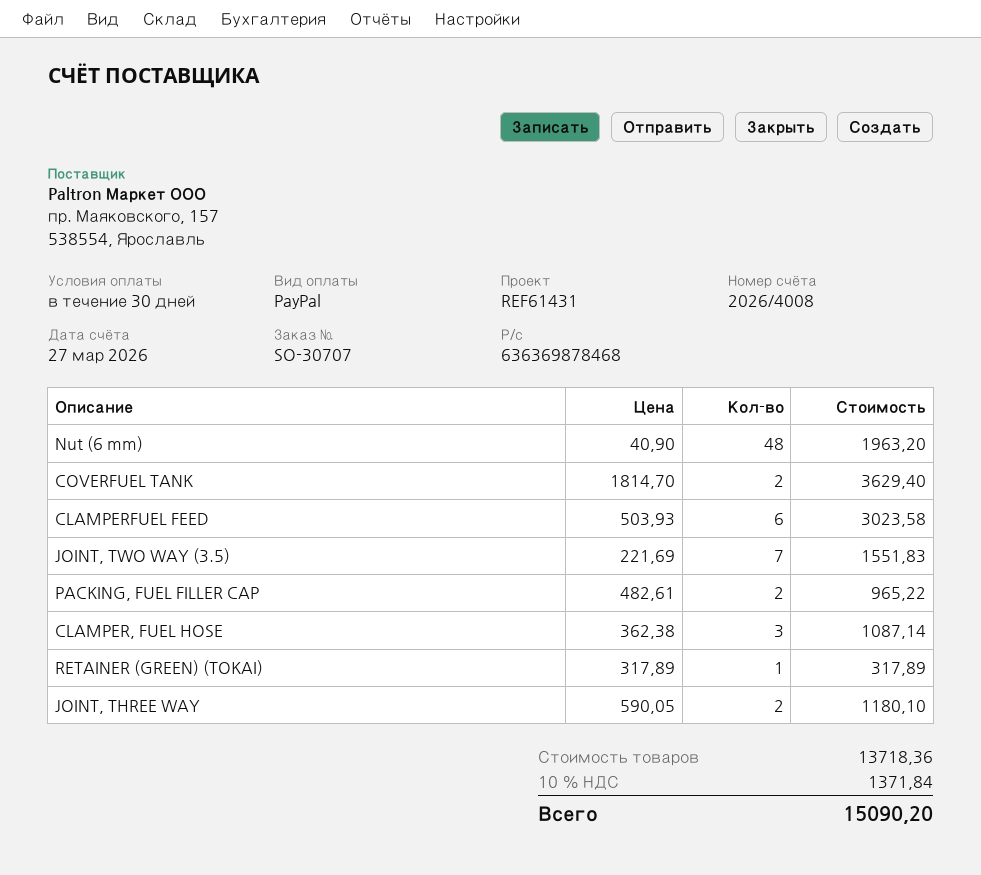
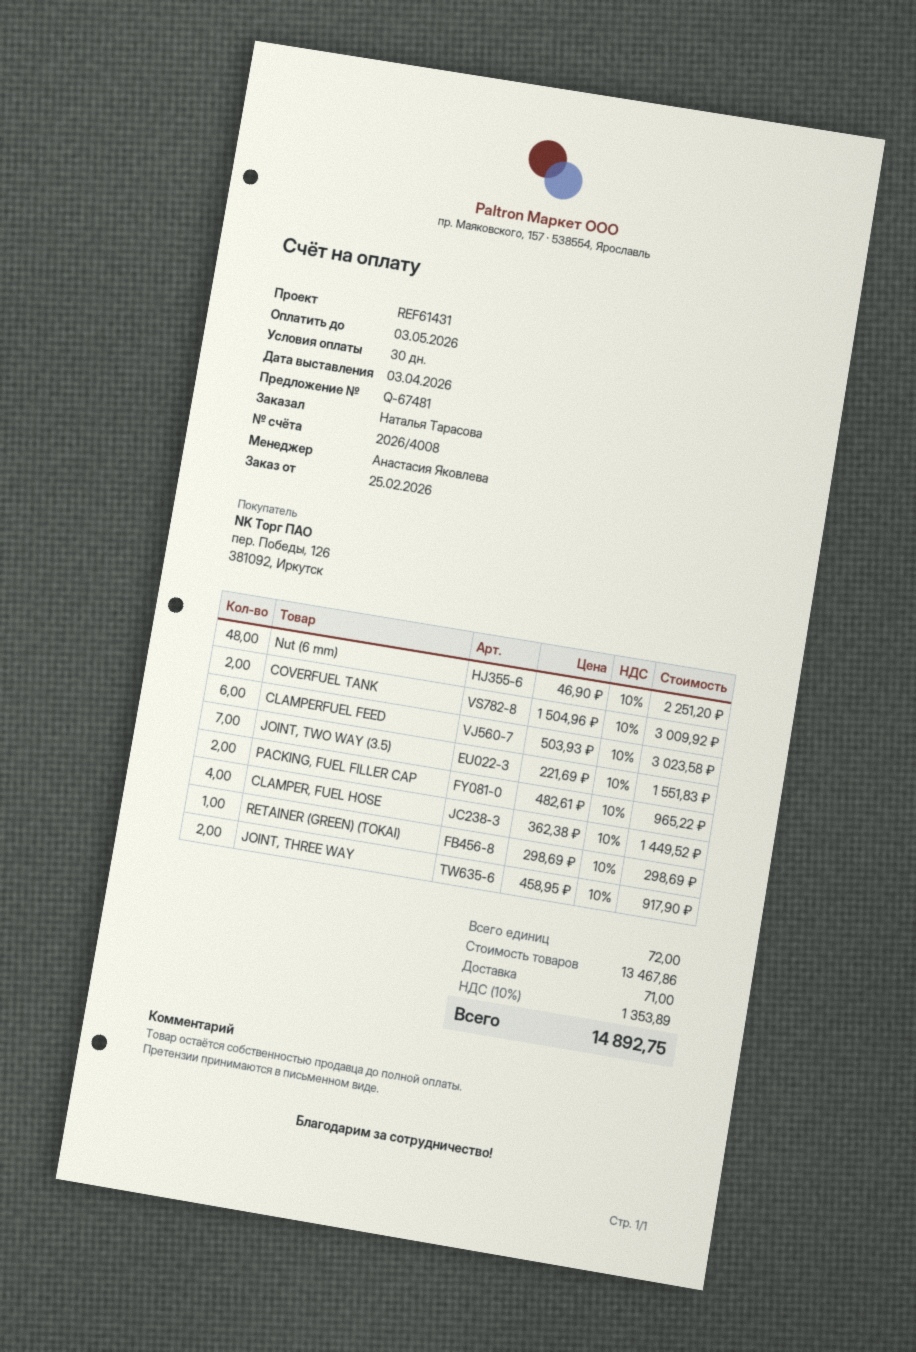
invoice date: 2026-03-27 -> 2026-04-03
Nut (6 mm): 48 x 40.90 = 1963.20 -> 48 x 46.90 = 2251.20
COVERFUEL TANK: 2 x 1814.70 = 3629.40 -> 2 x 1504.96 = 3009.92
CLAMPER, FUEL HOSE: 3 x 362.38 = 1087.14 -> 4 x 362.38 = 1449.52
RETAINER (GREEN) (TOKAI): 1 x 317.89 = 317.89 -> 1 x 298.69 = 298.69
JOINT, THREE WAY: 2 x 590.05 = 1180.10 -> 2 x 458.95 = 917.90
subtotal: 13718.36 -> 13467.86
shipping: none -> 71.00
tax: 10% = 1371.84 -> 10% = 1353.89
total: 15090.20 -> 14892.75

